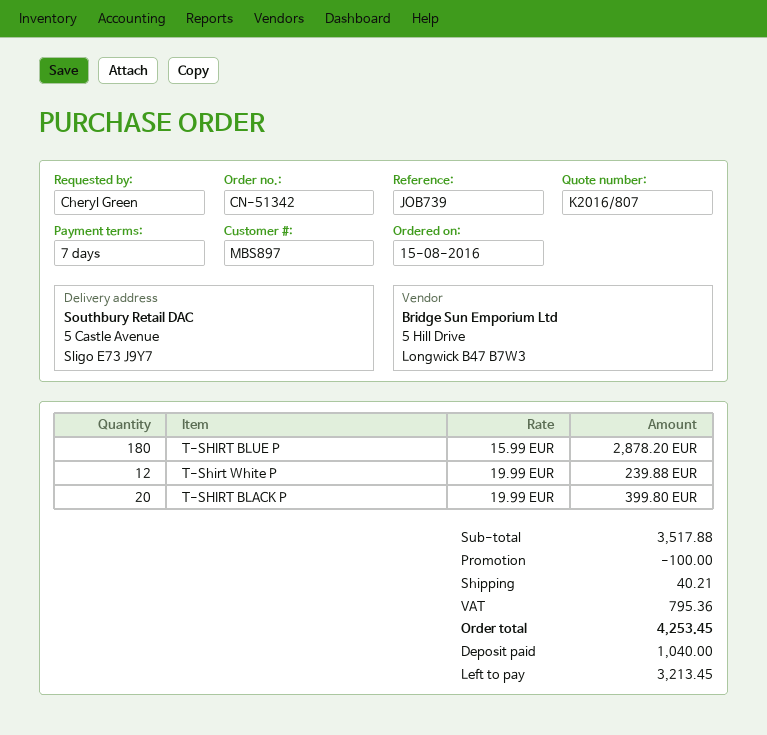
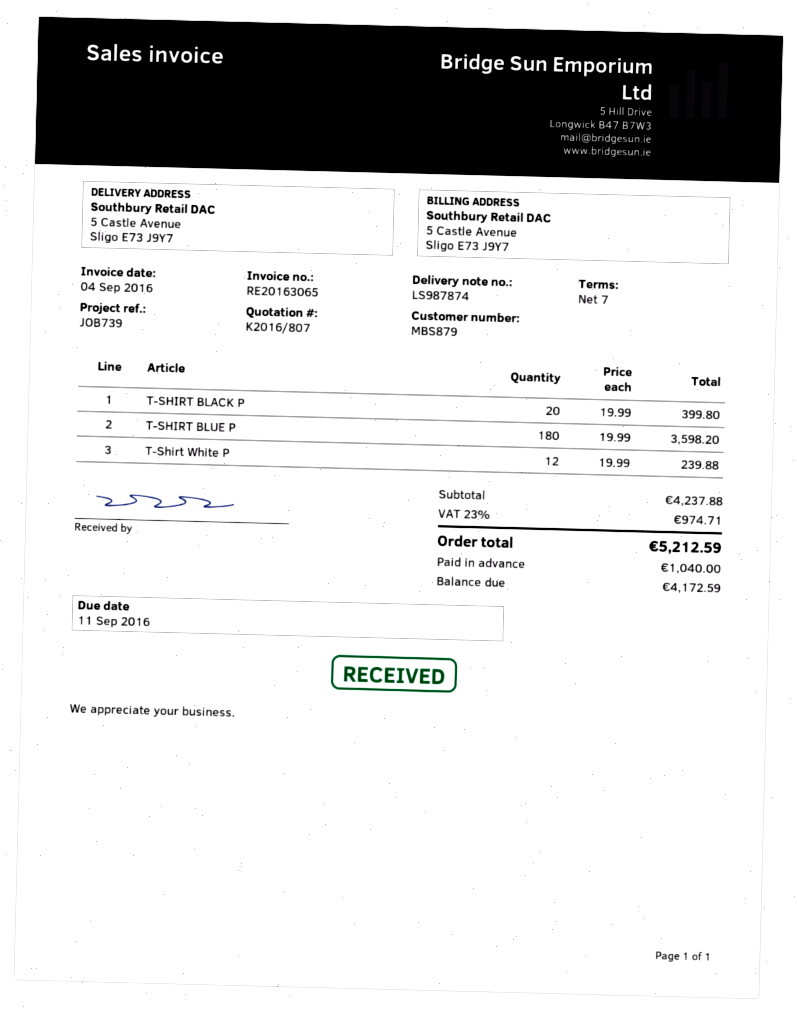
customer number: MBS897 -> MBS879
T-SHIRT BLUE P: 180 x 15.99 = 2878.20 -> 180 x 19.99 = 3598.20
subtotal: 3517.88 -> 4237.88
discount: 100.00 -> none
shipping: 40.21 -> none
tax: 795.36 -> 974.71
total: 4253.45 -> 5212.59
balance: 3213.45 -> 4172.59

